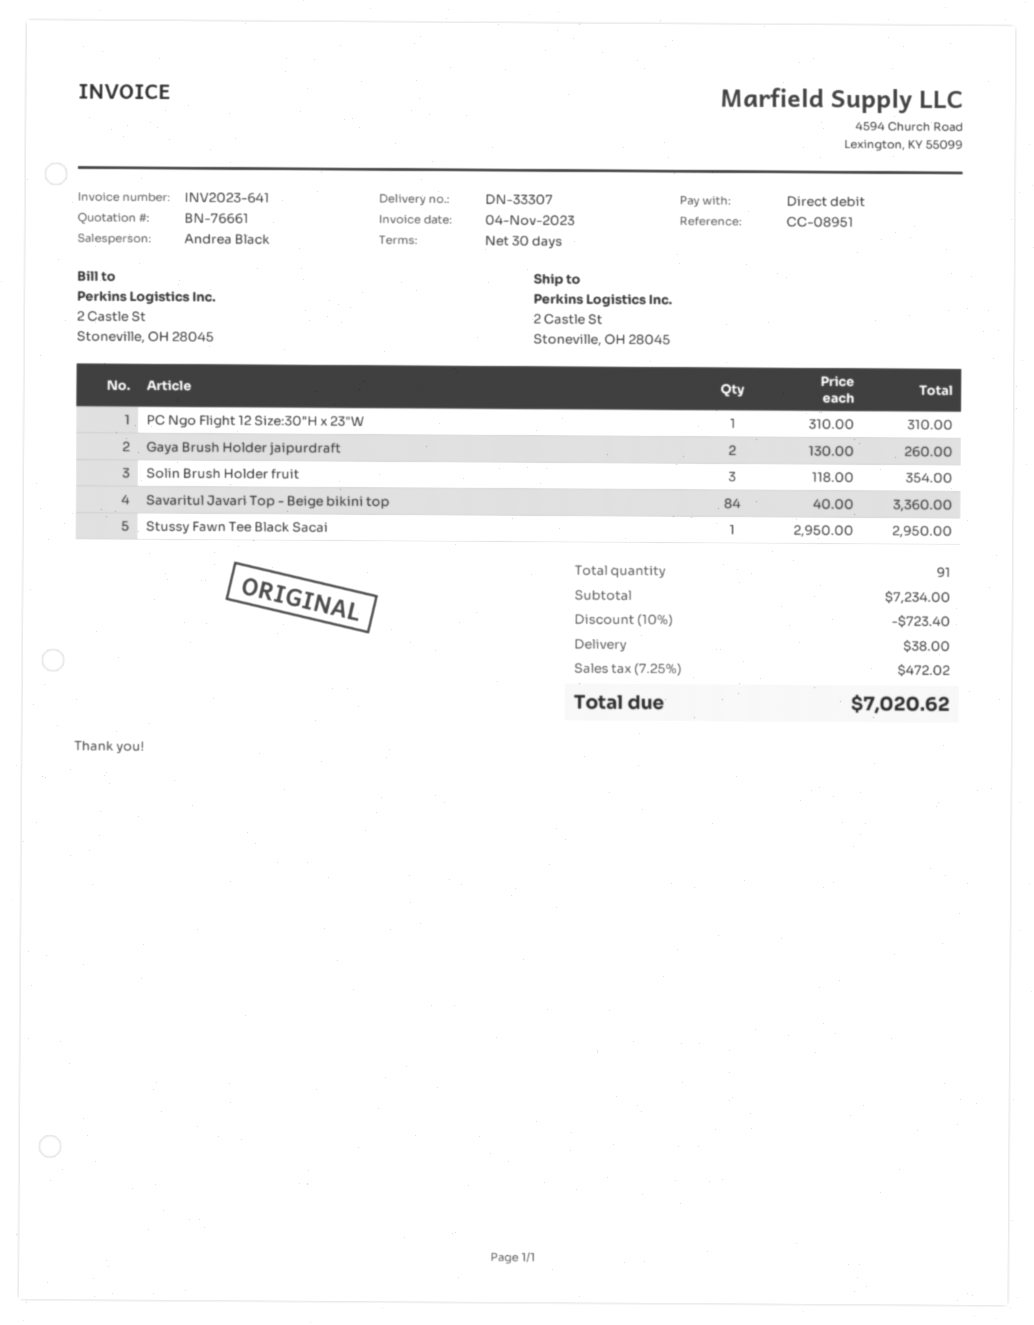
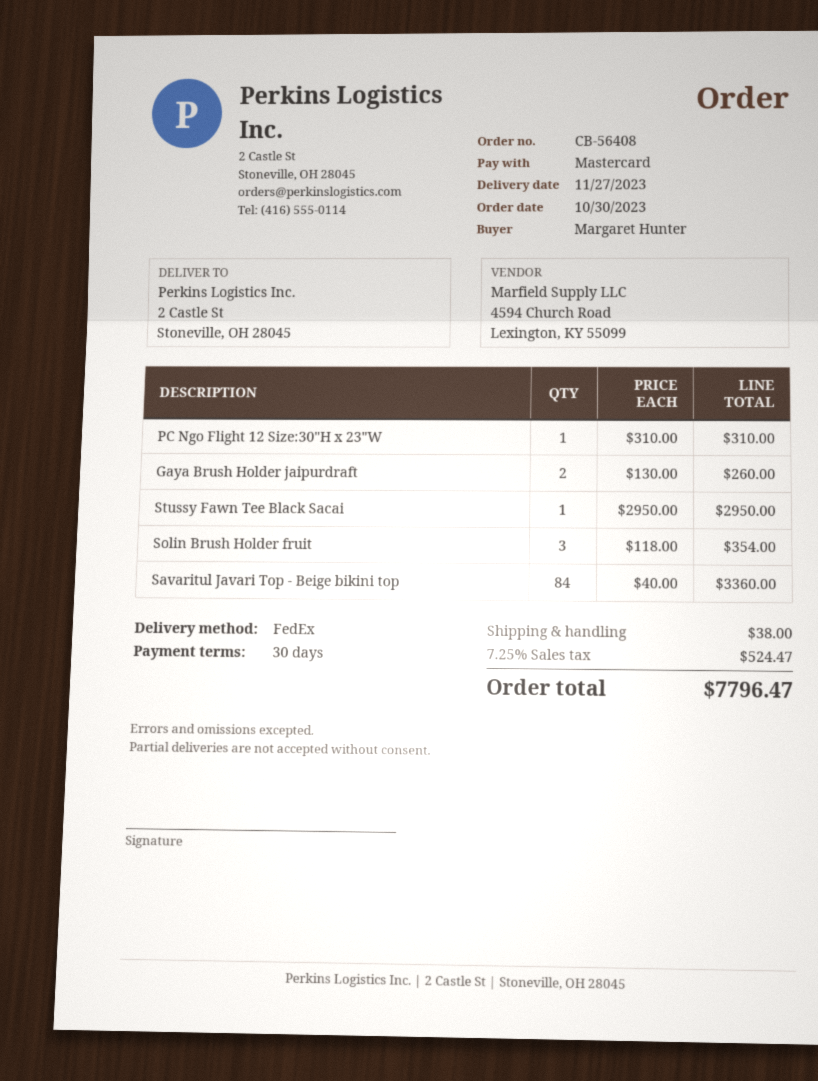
payment method: direct debit -> Mastercard
discount: 10% = 723.40 -> none
tax: 7.25% = 472.02 -> 7.25% = 524.47
total: 7020.62 -> 7796.47

